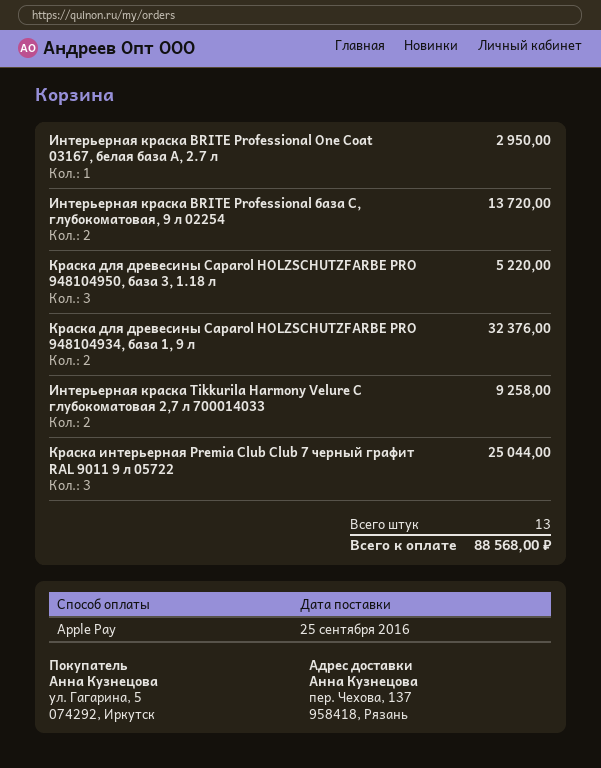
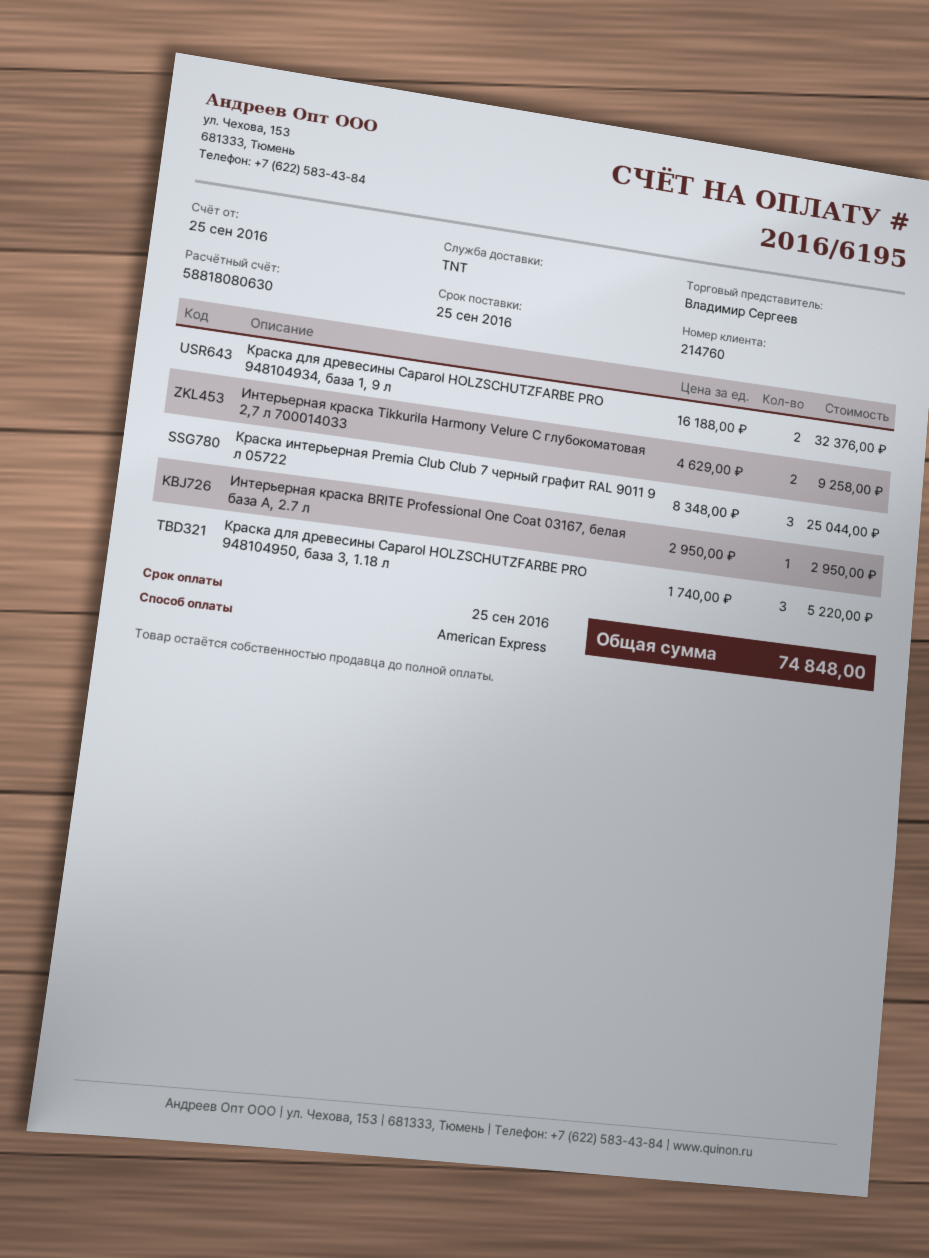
payment method: Apple Pay -> American Express
Интерьерная краска BRITE Professional база C, глубокоматовая, 9 л 02254: 2 for 13720.00 -> none
total: 88568.00 -> 74848.00

